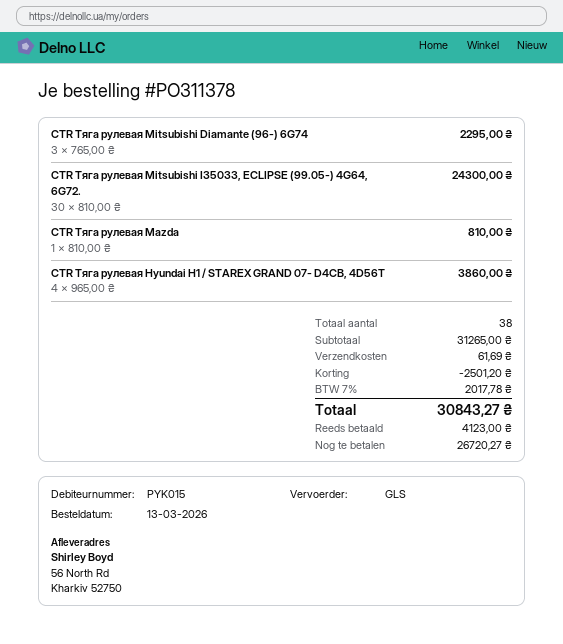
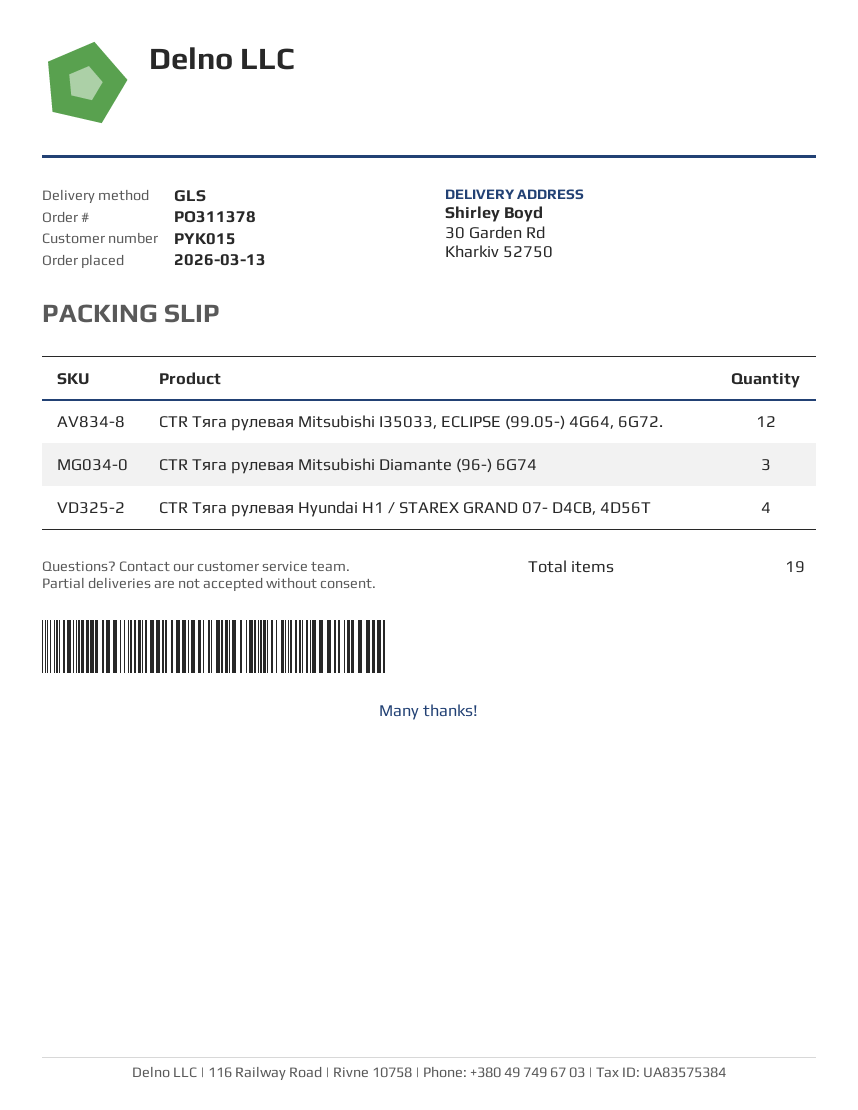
ship to: 56 North Rd, Kharkiv 52750 -> 30 Garden Rd, Kharkiv 52750
CTR Тяга рулевая Mitsubishi I35033, ECLIPSE (99.05-) 4G64, 6G72.: 30 -> 12
CTR Тяга рулевая Mazda: 1 -> none
total quantity: 38 -> 19

